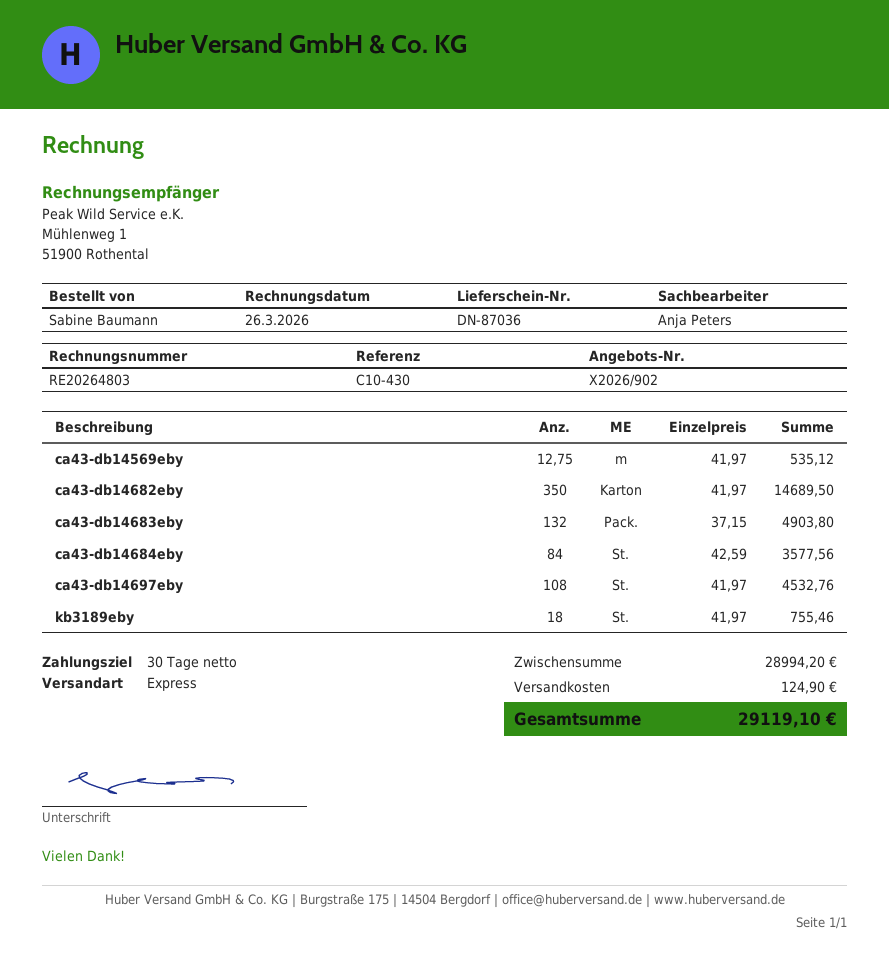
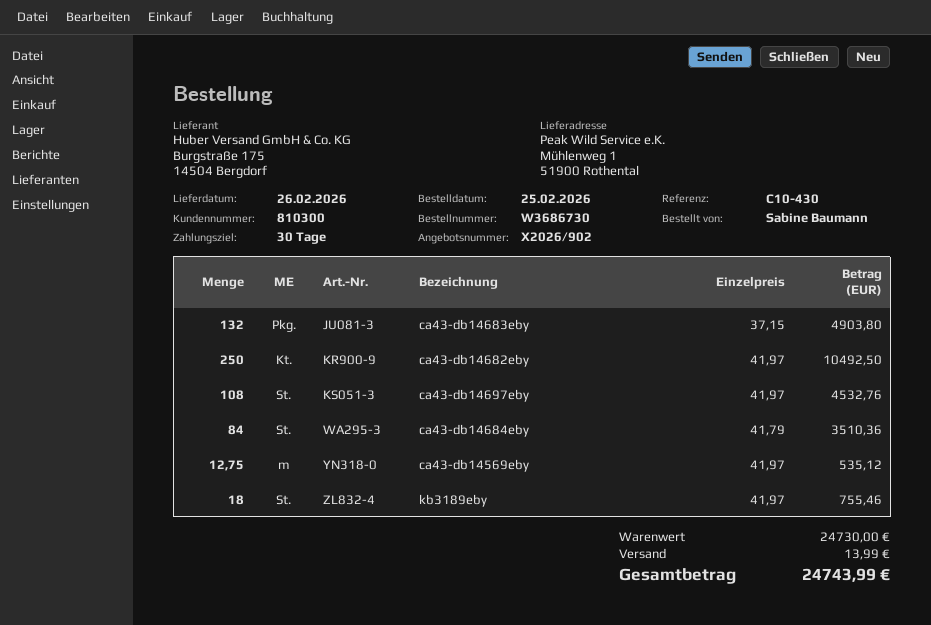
ca43-db14682eby: 350 x 41.97 = 14689.50 -> 250 x 41.97 = 10492.50
ca43-db14684eby: 84 x 42.59 = 3577.56 -> 84 x 41.79 = 3510.36
subtotal: 28994.20 -> 24730.00
shipping: 124.90 -> 13.99
total: 29119.10 -> 24743.99

